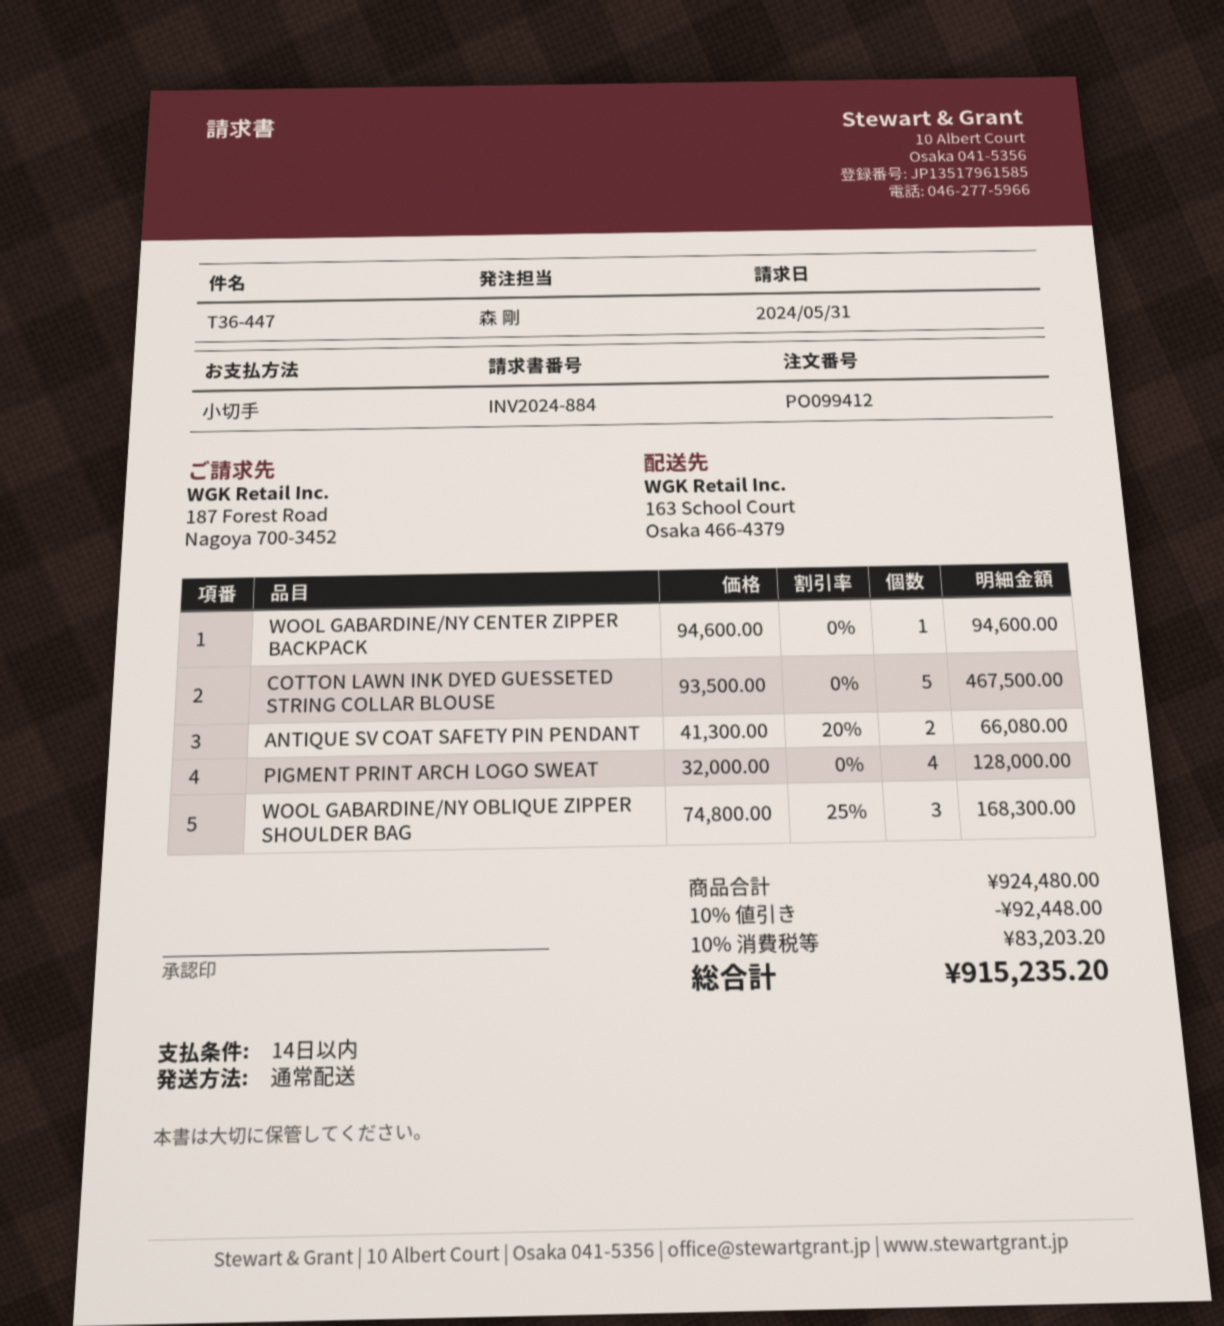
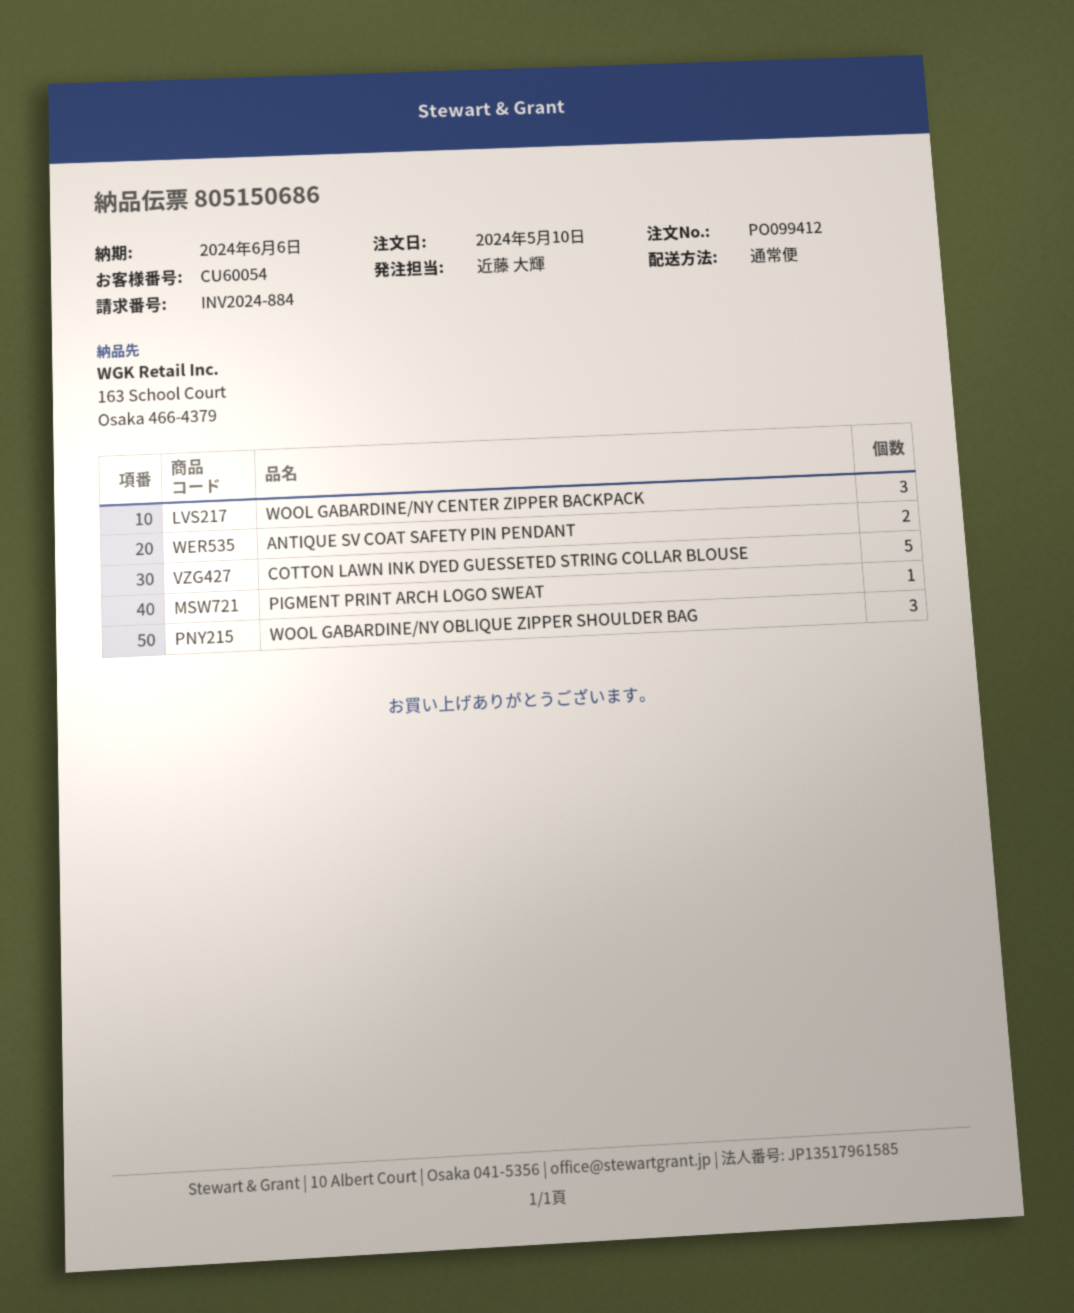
ordered by: 森 剛 -> 近藤 大輝
WOOL GABARDINE/NY CENTER ZIPPER BACKPACK: 1 -> 3
PIGMENT PRINT ARCH LOGO SWEAT: 4 -> 1

